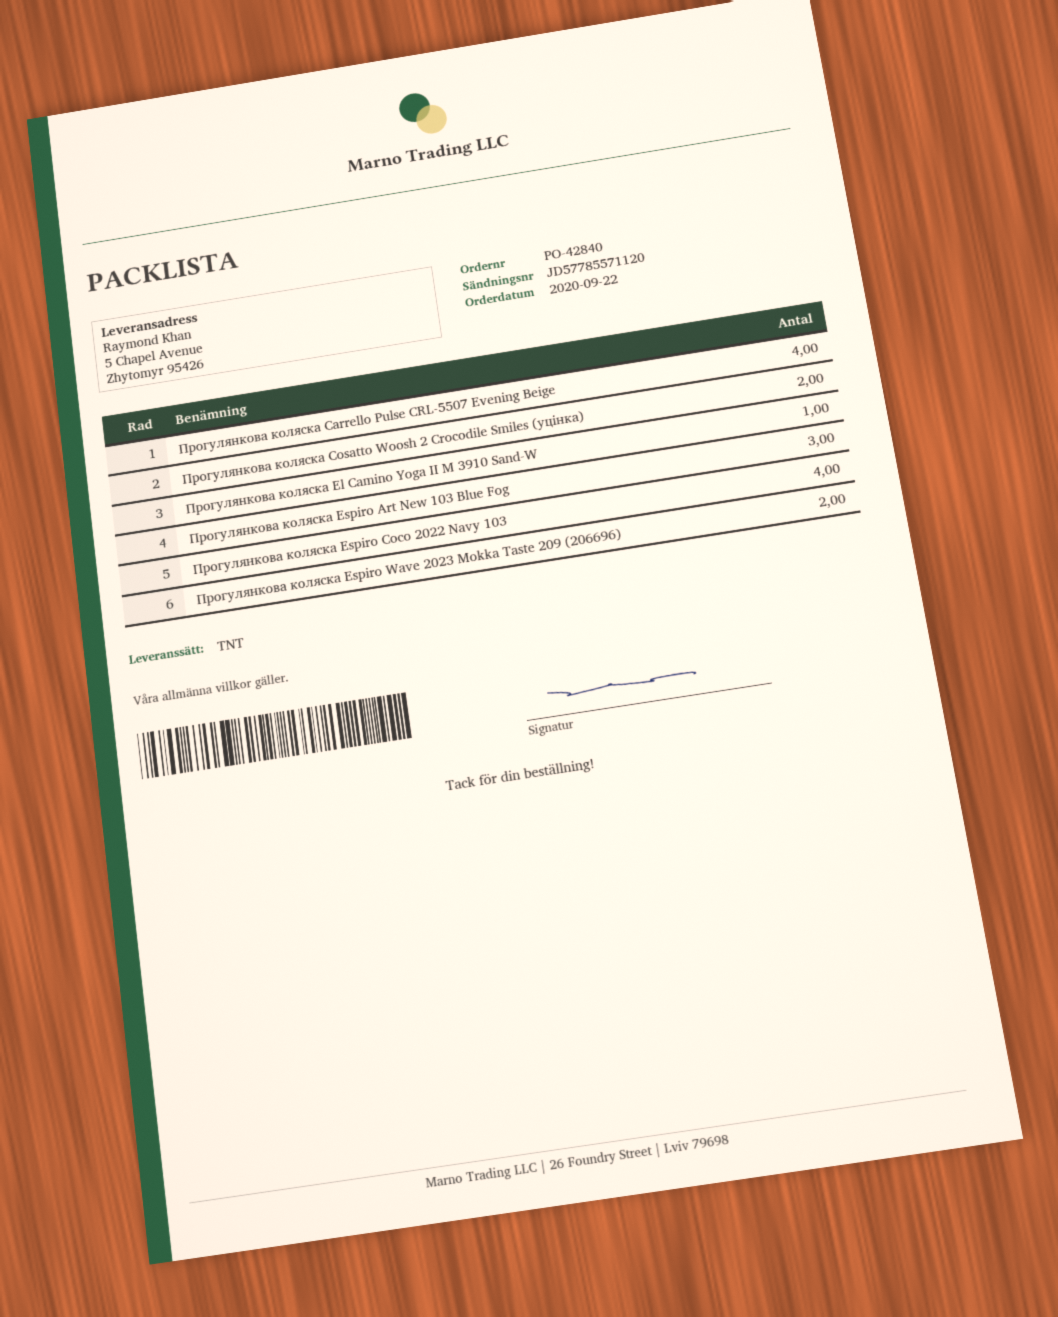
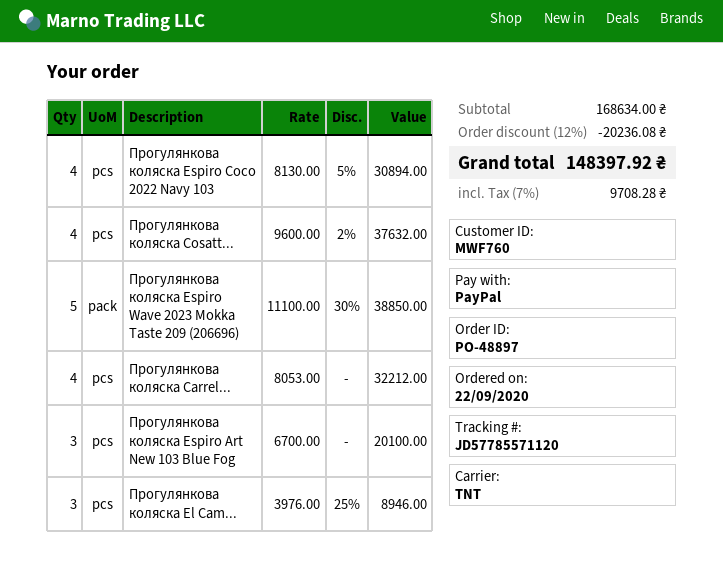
order number: PO-42840 -> PO-48897
Прогулянкова коляска Cosatto Woosh 2 Crocodile Smiles (уцінка): 2 -> 4
Прогулянкова коляска El Camino Yoga II M 3910 Sand-W: 1 -> 3
Прогулянкова коляска Espiro Wave 2023 Mokka Taste 209 (206696): 2 -> 5

